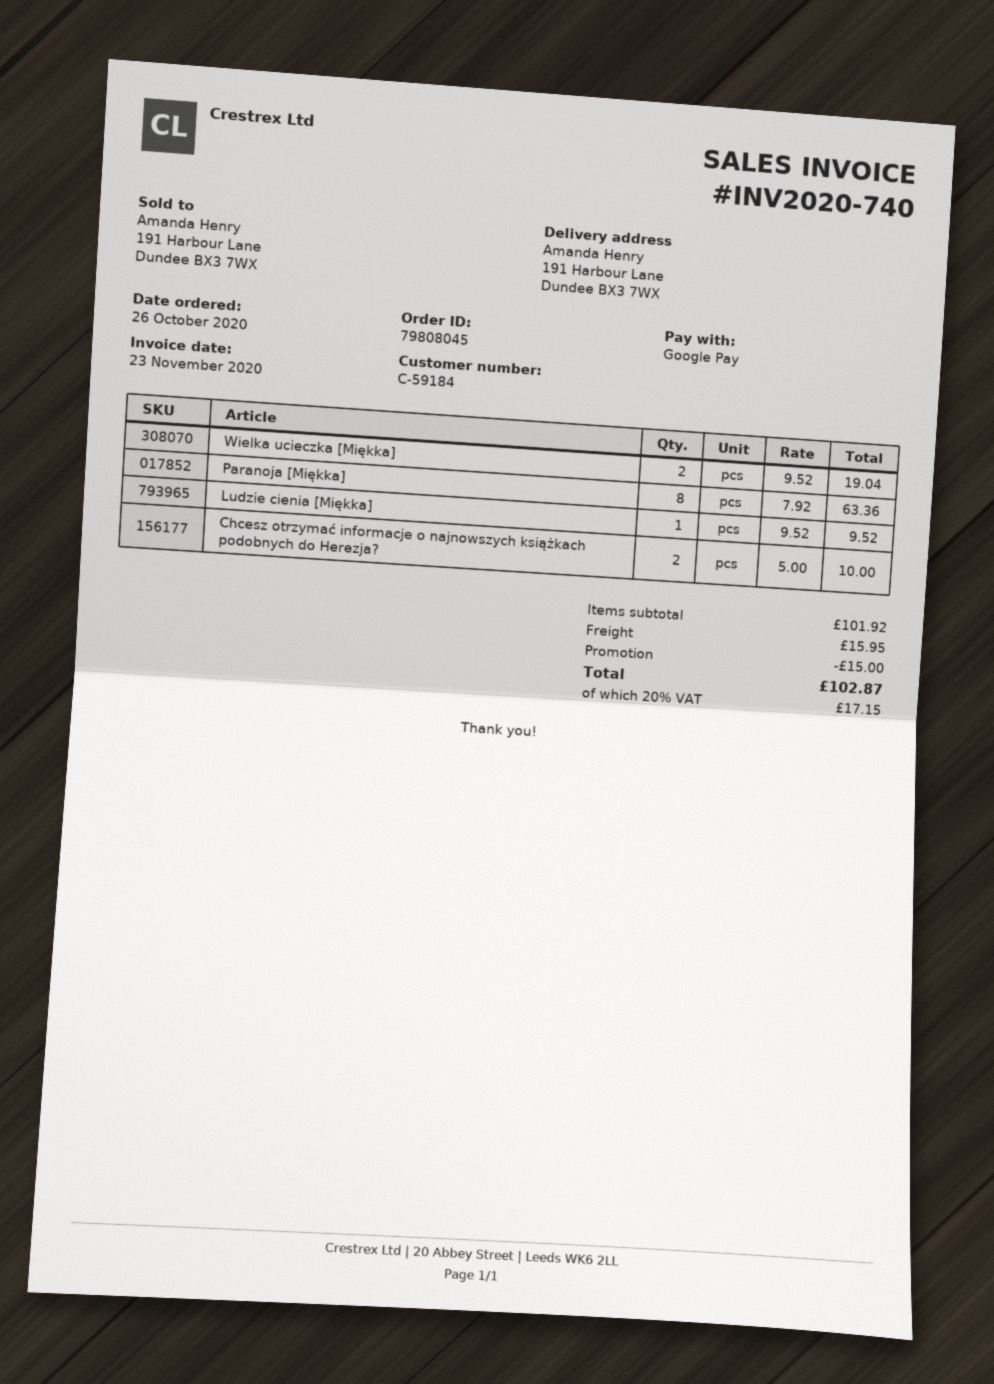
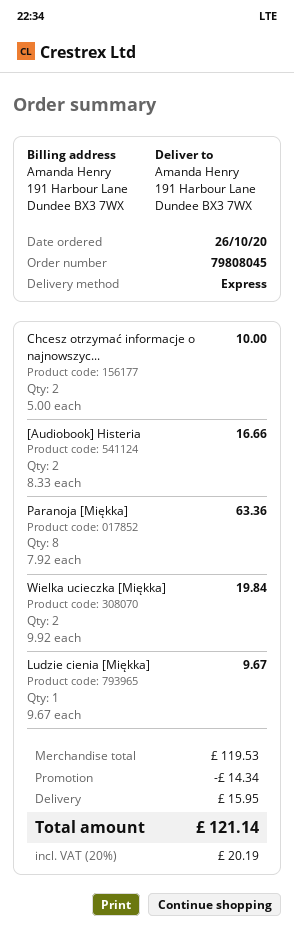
Wielka ucieczka [Miękka]: 2 x 9.52 = 19.04 -> 2 x 9.92 = 19.84
Ludzie cienia [Miękka]: 1 x 9.52 = 9.52 -> 1 x 9.67 = 9.67
[Audiobook] Histeria: none -> 2 x 8.33 = 16.66
subtotal: 101.92 -> 119.53
discount: 15.00 -> 14.34
tax: 20% = 17.15 -> 20% = 20.19
total: 102.87 -> 121.14

